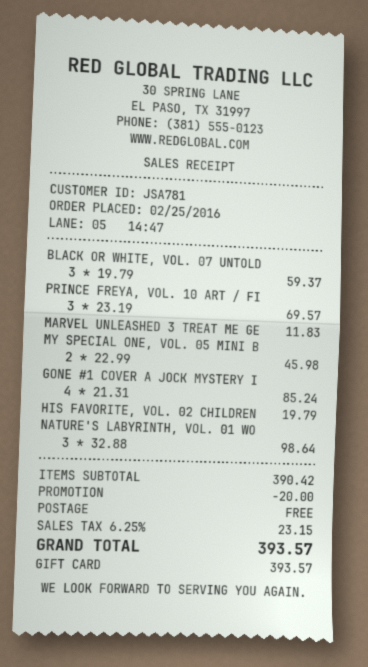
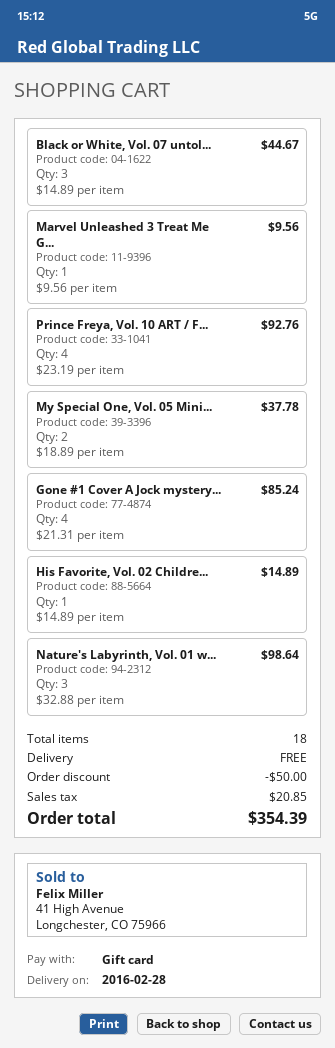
BLACK OR WHITE, VOL. 07 UNTOLD: 3 x 19.79 = 59.37 -> 3 x 14.89 = 44.67
PRINCE FREYA, VOL. 10 ART / FI: 3 x 23.19 = 69.57 -> 4 x 23.19 = 92.76
MARVEL UNLEASHED 3 TREAT ME GE: 1 x 11.83 = 11.83 -> 1 x 9.56 = 9.56
MY SPECIAL ONE, VOL. 05 MINI B: 2 x 22.99 = 45.98 -> 2 x 18.89 = 37.78
HIS FAVORITE, VOL. 02 CHILDREN: 1 x 19.79 = 19.79 -> 1 x 14.89 = 14.89
discount: 20.00 -> 50.00
tax: 23.15 -> 20.85
total: 393.57 -> 354.39

